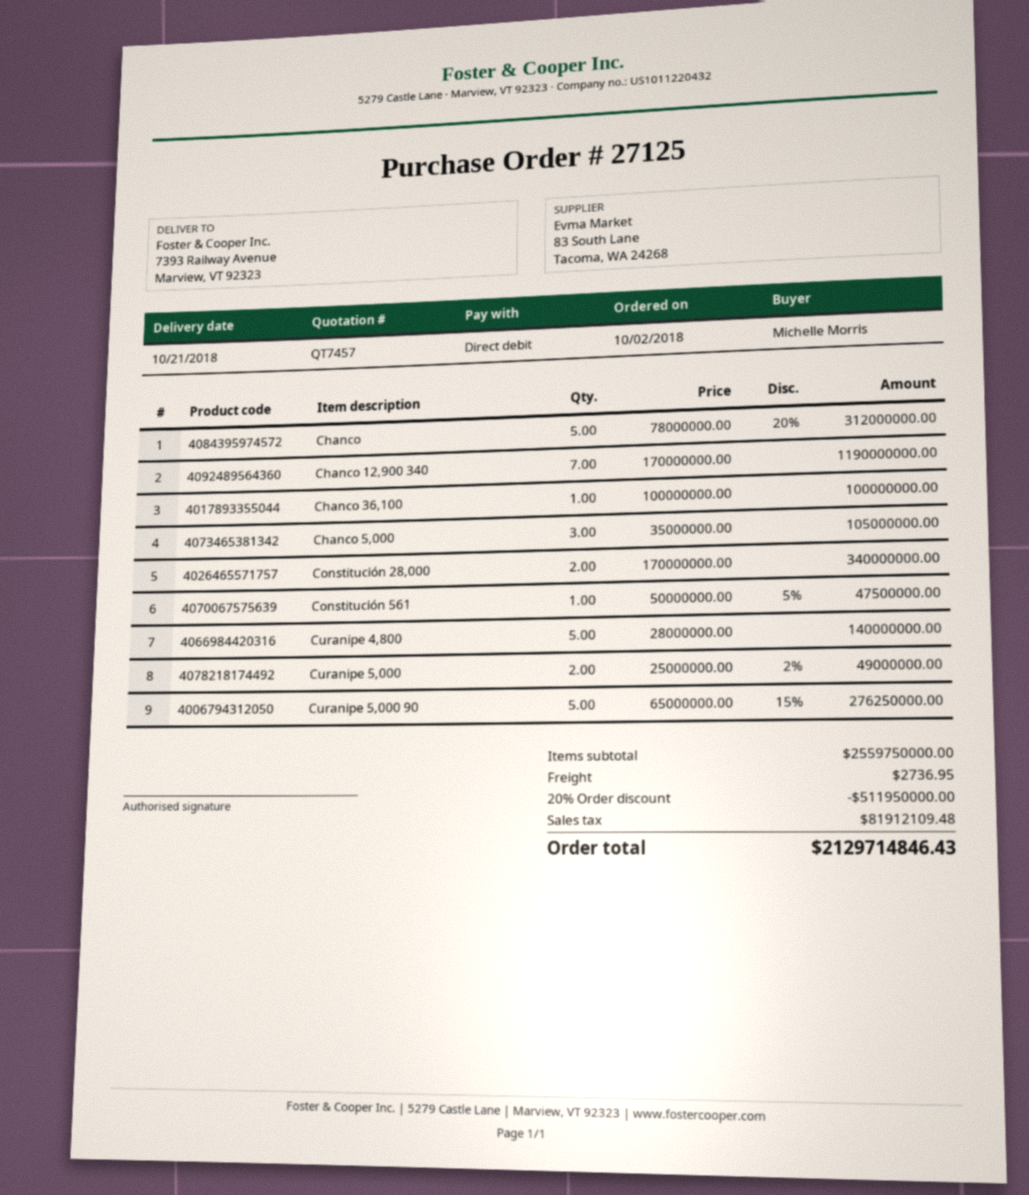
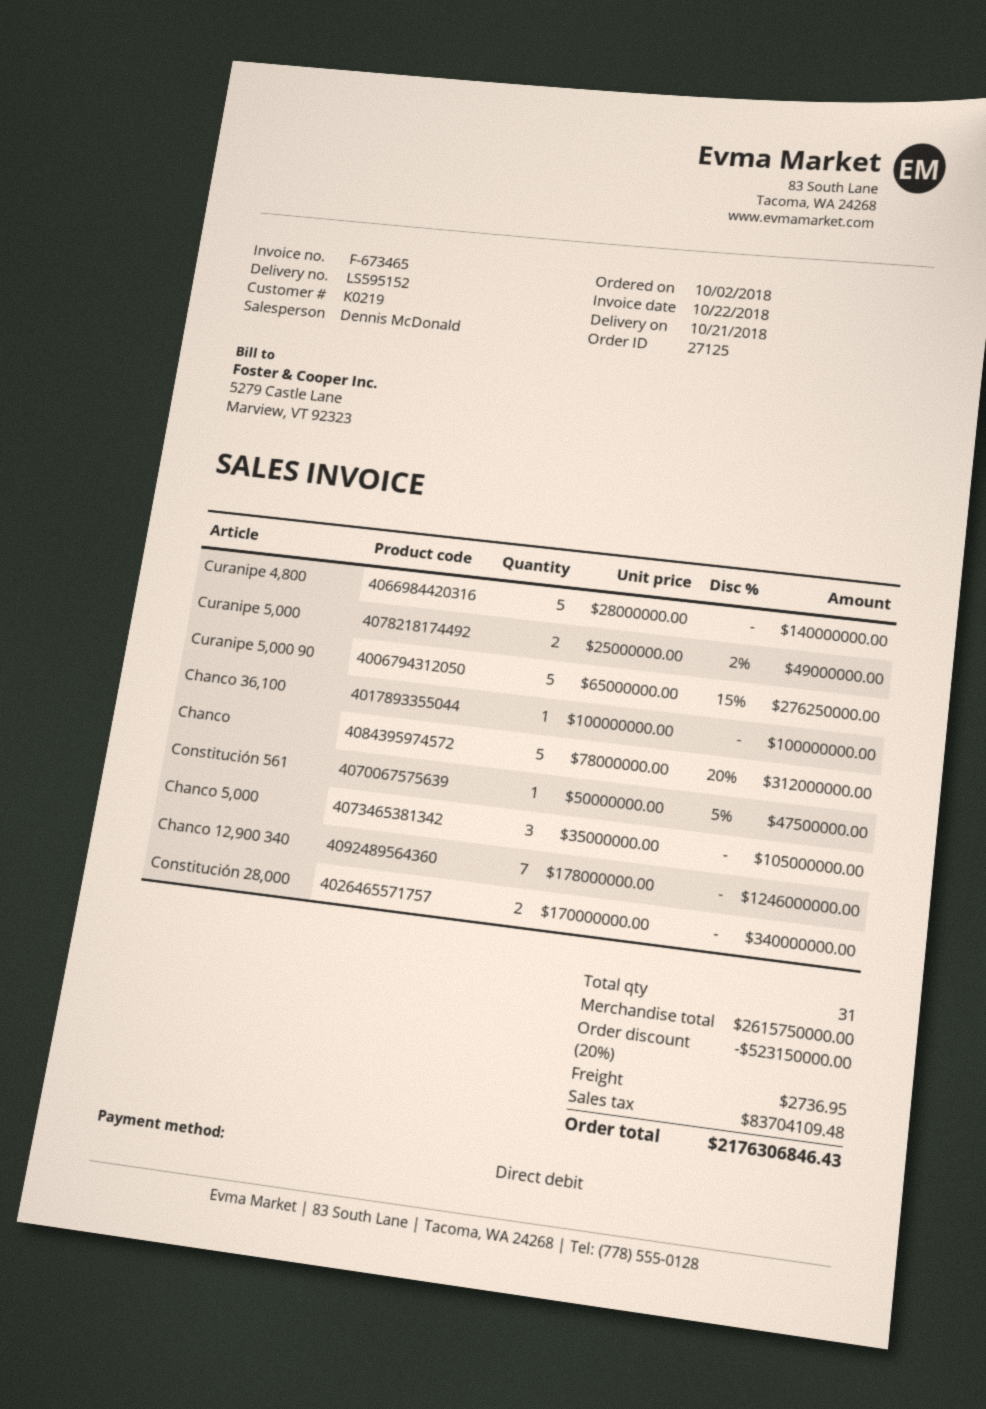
Chanco 12,900 340: 7 x 170000000.00 = 1190000000.00 -> 7 x 178000000.00 = 1246000000.00
subtotal: 2559750000.00 -> 2615750000.00
discount: 20% = 511950000.00 -> 20% = 523150000.00
tax: 81912109.48 -> 83704109.48
total: 2129714846.43 -> 2176306846.43

